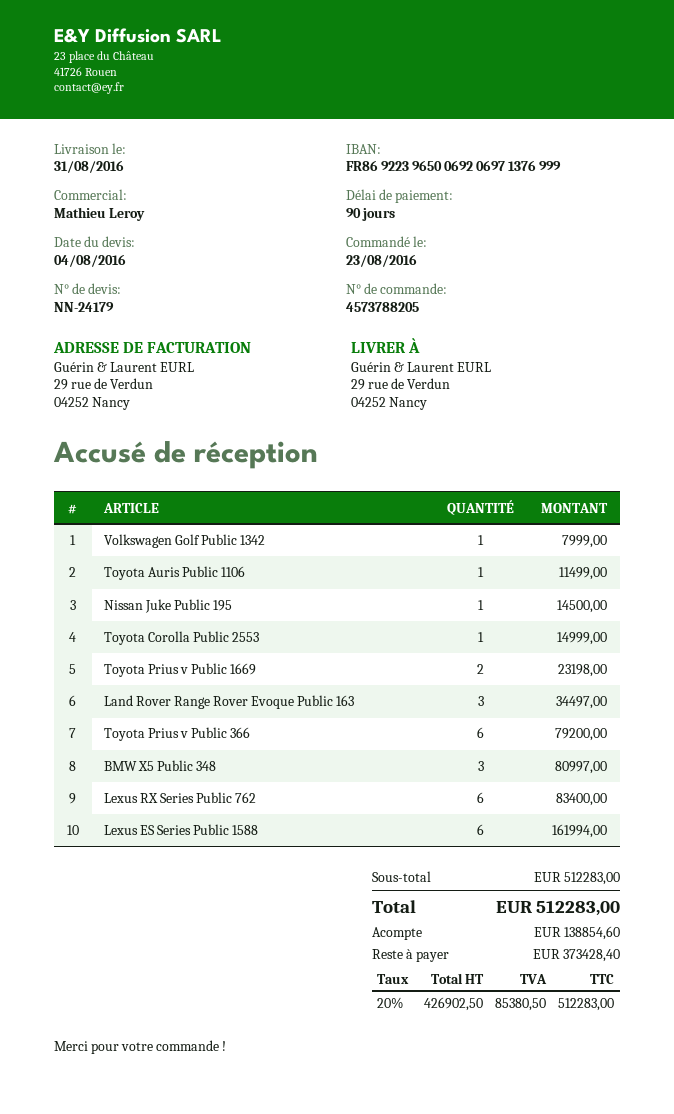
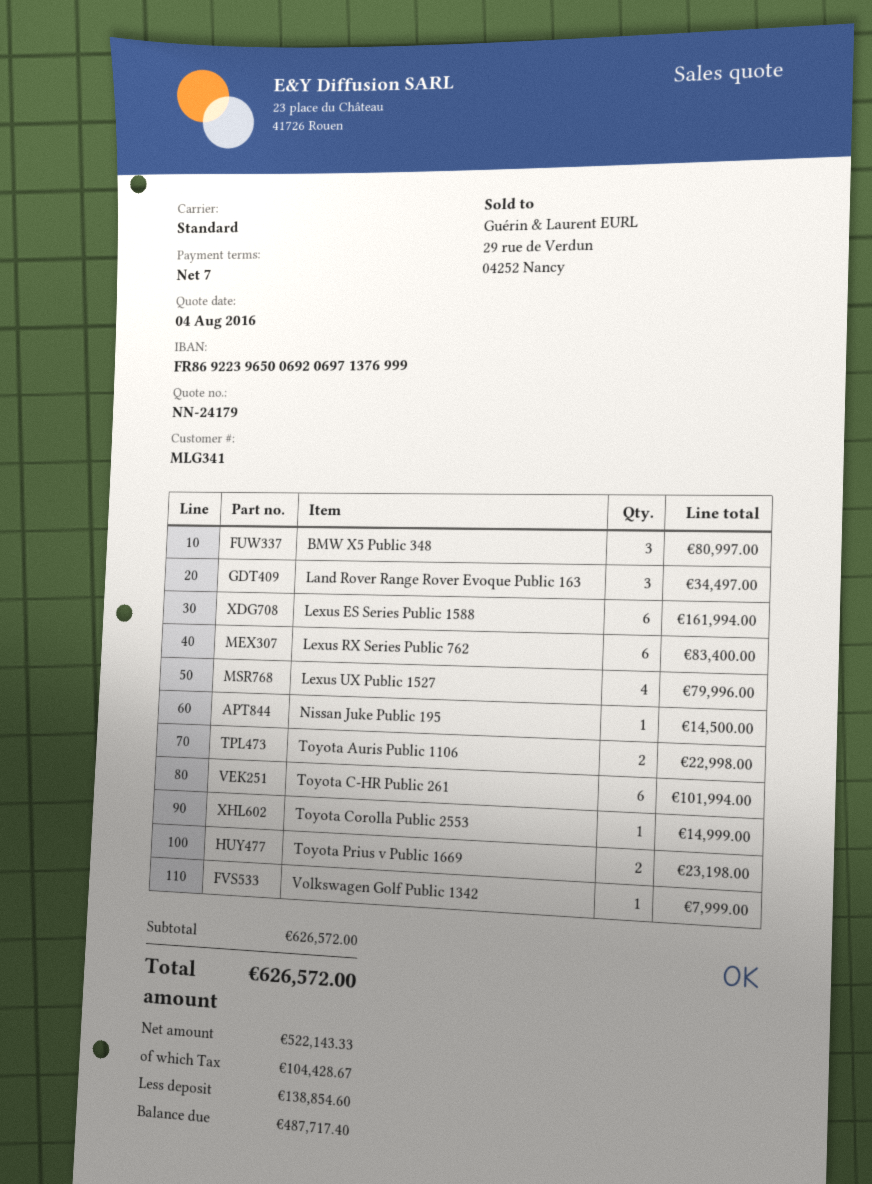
payment terms: 90 days -> 7 days
Toyota Auris Public 1106: 1 for 11499.00 -> 2 for 22998.00
Toyota Prius v Public 366: 6 for 79200.00 -> none
Lexus UX Public 1527: none -> 4 for 79996.00
Toyota C-HR Public 261: none -> 6 for 101994.00
subtotal: 512283.00 -> 626572.00
net: 426902.50 -> 522143.33
tax: 85380.50 -> 104428.67
total: 512283.00 -> 626572.00
balance: 373428.40 -> 487717.40

